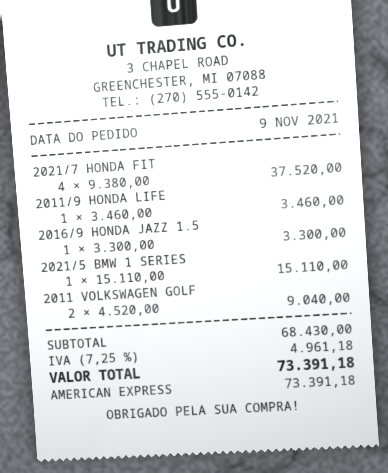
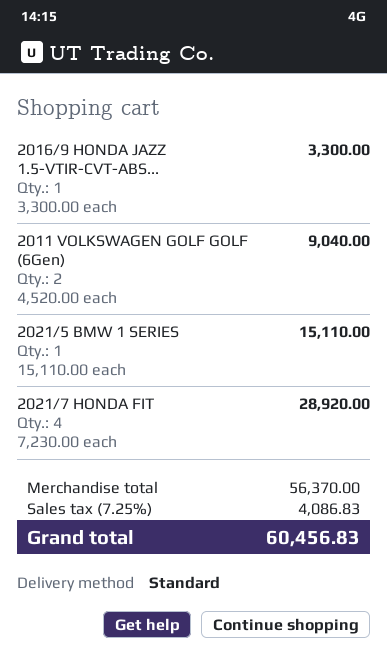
2021/7 HONDA FIT: 4 x 9380.00 = 37520.00 -> 4 x 7230.00 = 28920.00
2011/9 HONDA LIFE: 1 x 3460.00 = 3460.00 -> none
subtotal: 68430.00 -> 56370.00
tax: 7.25% = 4961.18 -> 7.25% = 4086.83
total: 73391.18 -> 60456.83

